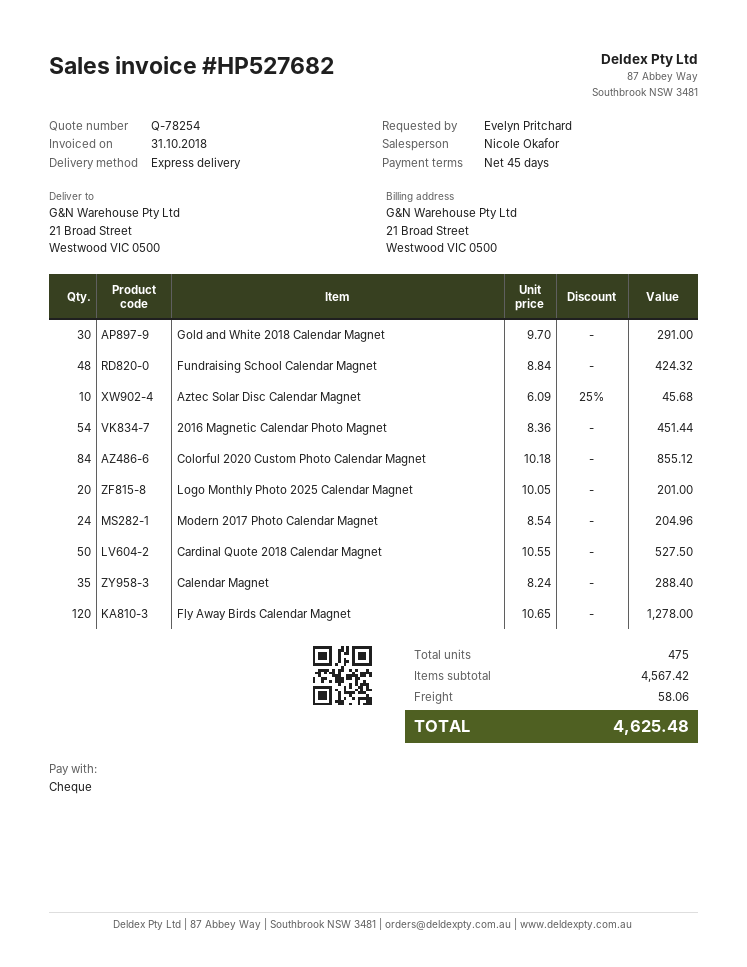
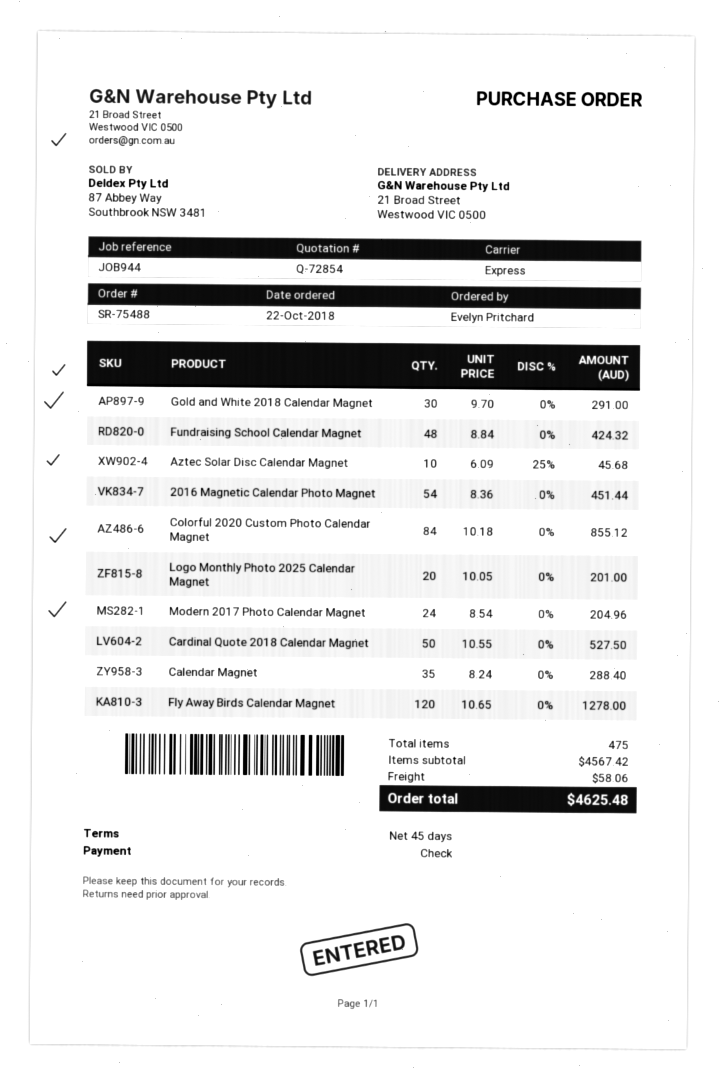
quote number: Q-78254 -> Q-72854

